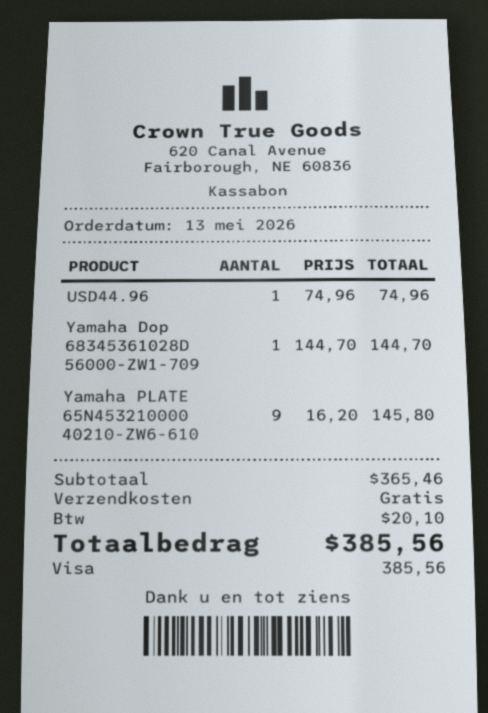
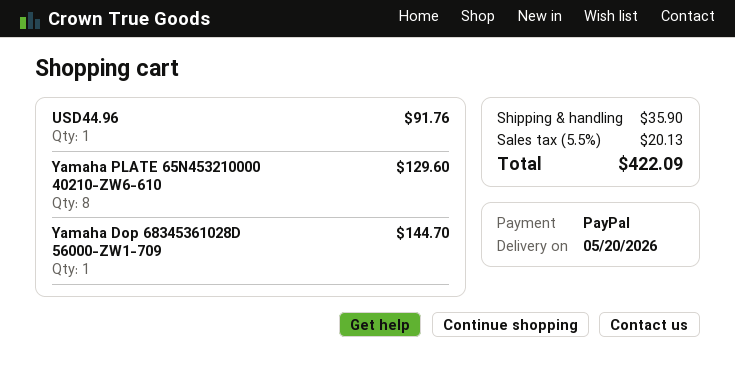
payment method: Visa -> PayPal
USD44.96: 1 for 74.96 -> 1 for 91.76
Yamaha PLATE 65N453210000 40210-ZW6-610: 9 for 145.80 -> 8 for 129.60
shipping: 0.00 -> 35.90
tax: 20.10 -> 20.13
total: 385.56 -> 422.09

